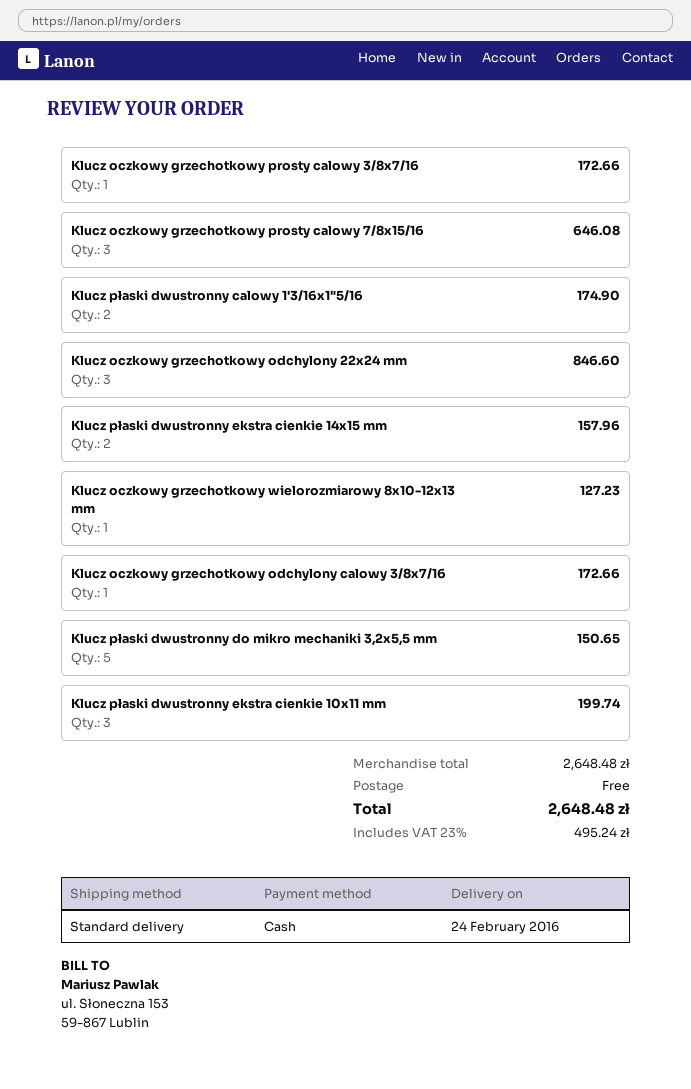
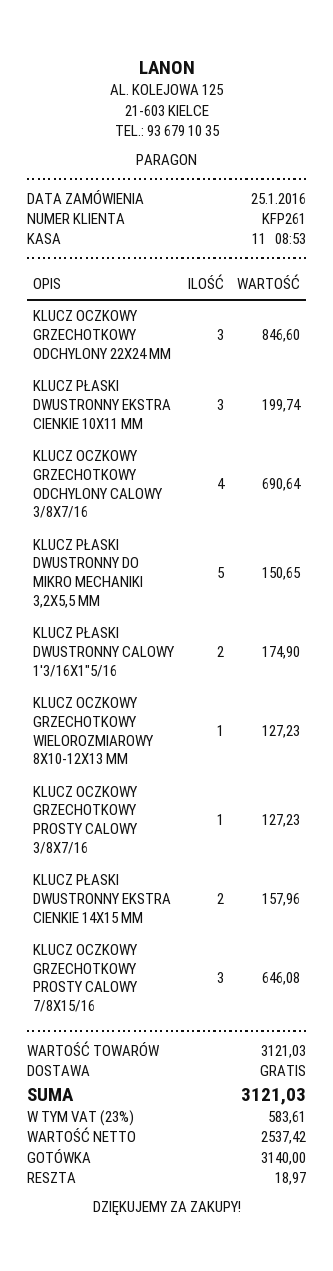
Klucz oczkowy grzechotkowy prosty calowy 3/8x7/16: 1 for 172.66 -> 1 for 127.23
Klucz oczkowy grzechotkowy odchylony calowy 3/8x7/16: 1 for 172.66 -> 4 for 690.64
subtotal: 2648.48 -> 3121.03
tax: 23% = 495.24 -> 23% = 583.61
total: 2648.48 -> 3121.03

